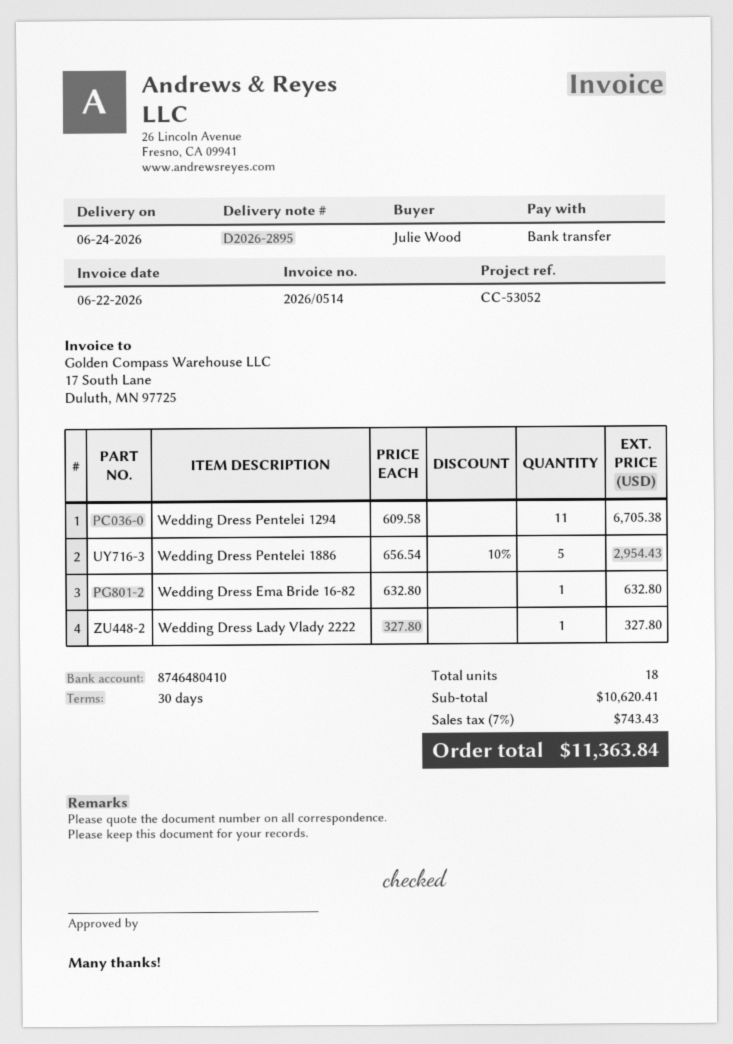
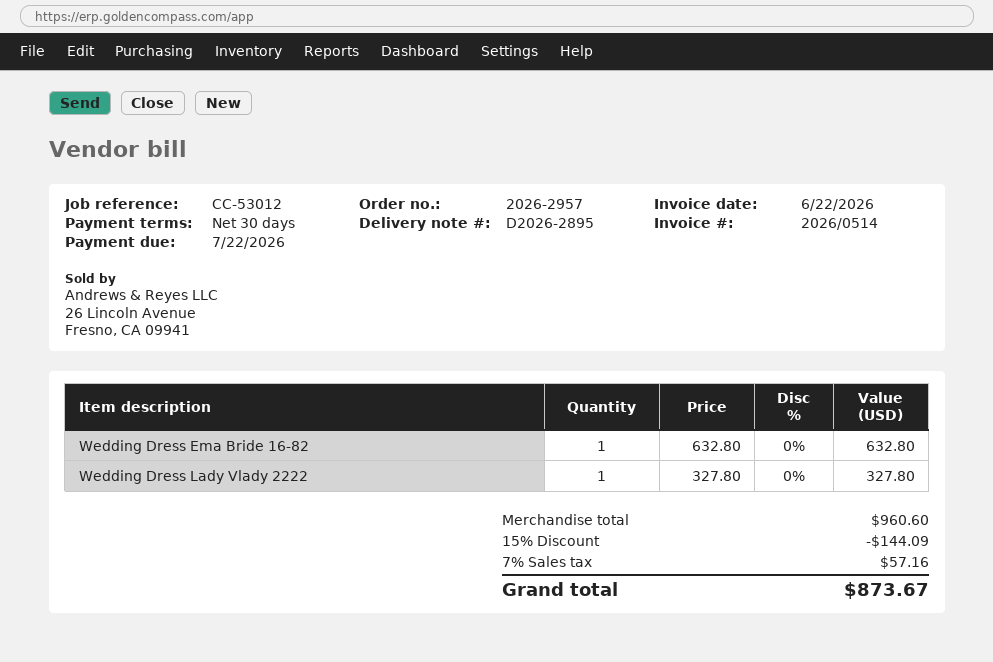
reference: CC-53052 -> CC-53012
Wedding Dress Pentelei 1294: 11 x 609.58 = 6705.38 -> none
Wedding Dress Pentelei 1886: 5 x 656.54 - 10% = 2954.43 -> none
subtotal: 10620.41 -> 960.60
discount: none -> 15% = 144.09
tax: 7% = 743.43 -> 7% = 57.16
total: 11363.84 -> 873.67

